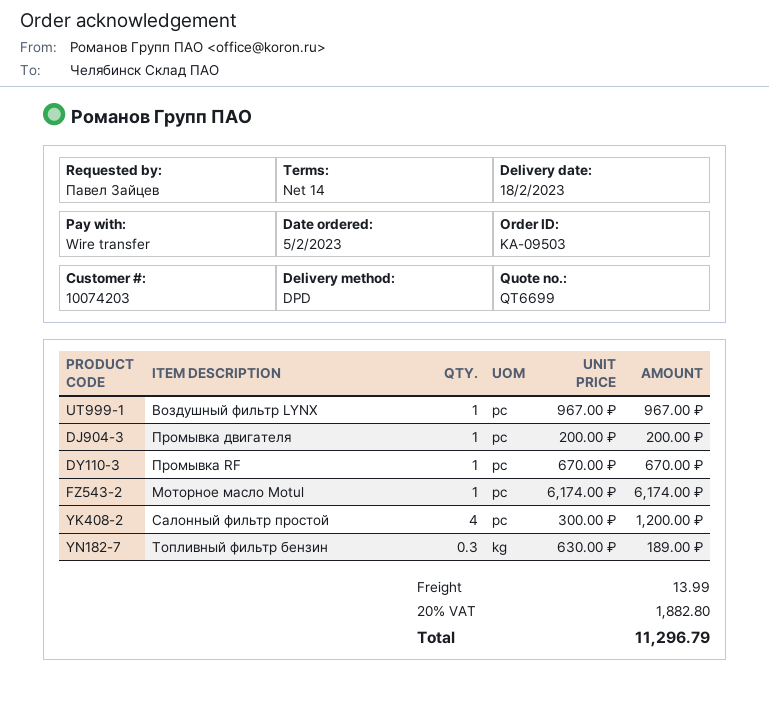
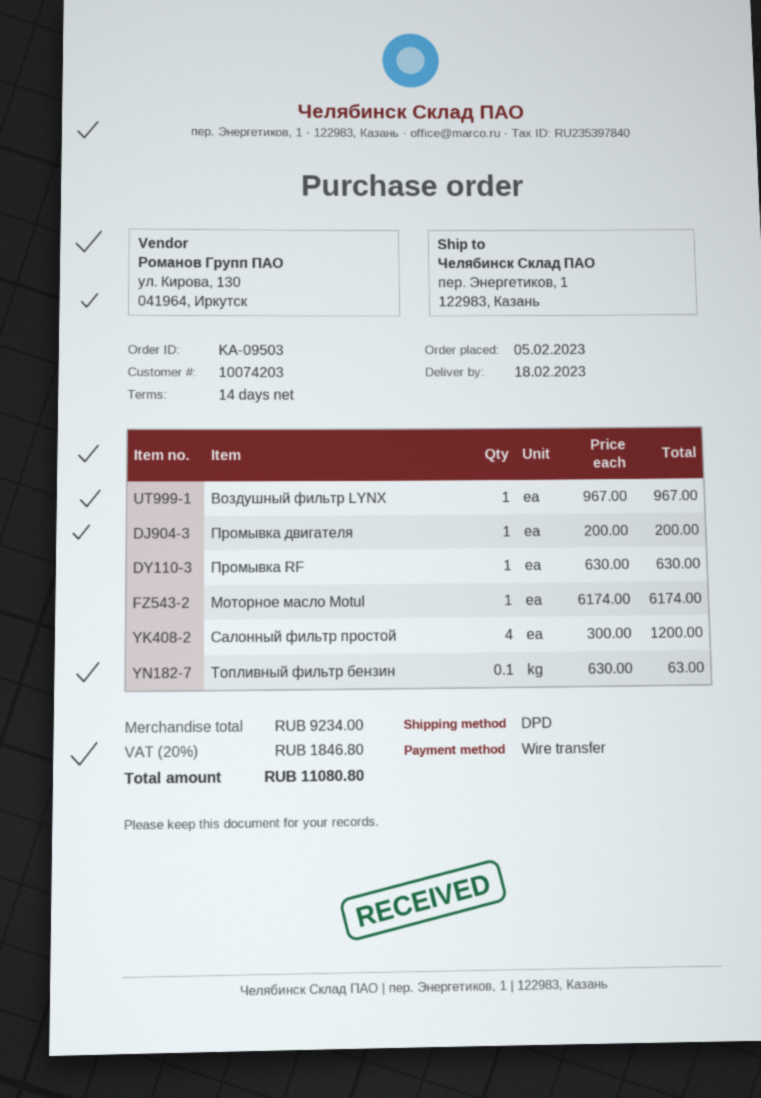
Промывка RF: 1 x 670.00 = 670.00 -> 1 x 630.00 = 630.00
Топливный фильтр бензин: 0.3 x 630.00 = 189.00 -> 0.1 x 630.00 = 63.00
shipping: 13.99 -> none
tax: 20% = 1882.80 -> 20% = 1846.80
total: 11296.79 -> 11080.80

